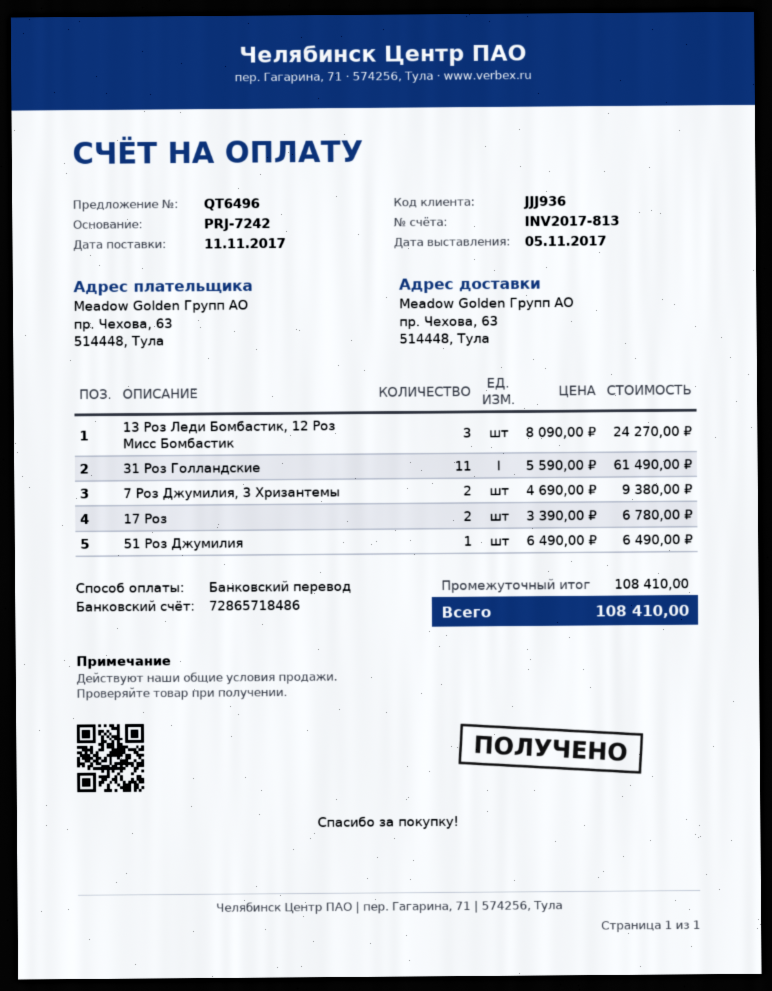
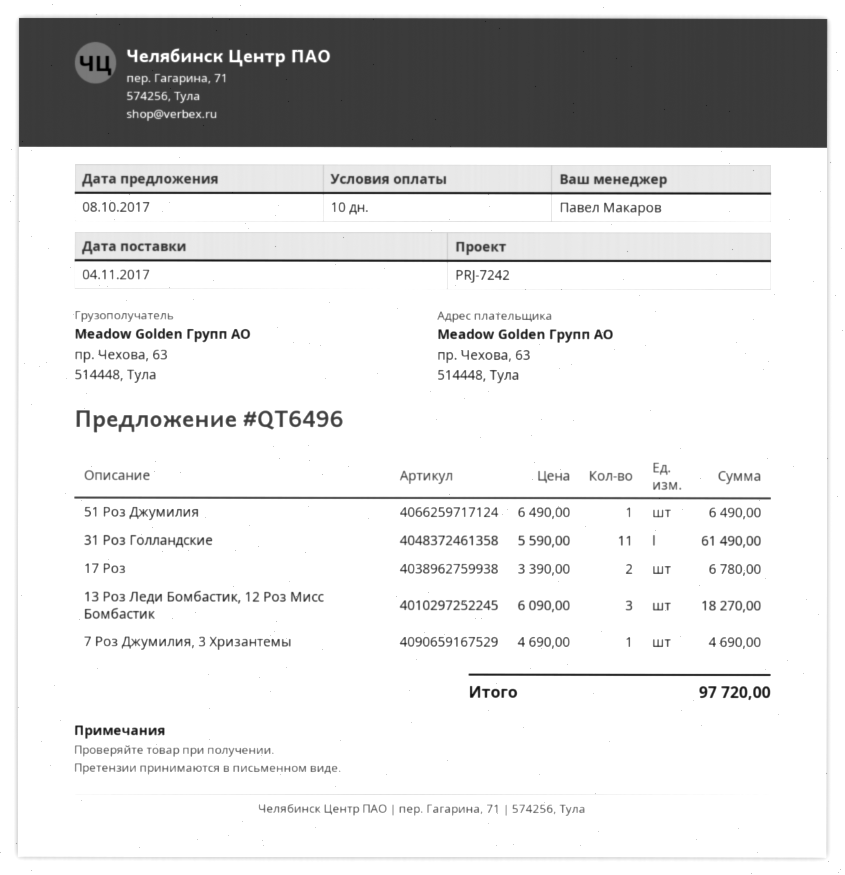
delivery date: 2017-11-11 -> 2017-11-04
13 Роз Леди Бомбастик, 12 Роз Мисс Бомбастик: 3 x 8090.00 = 24270.00 -> 3 x 6090.00 = 18270.00
7 Роз Джумилия, 3 Хризантемы: 2 x 4690.00 = 9380.00 -> 1 x 4690.00 = 4690.00
total: 108410.00 -> 97720.00

